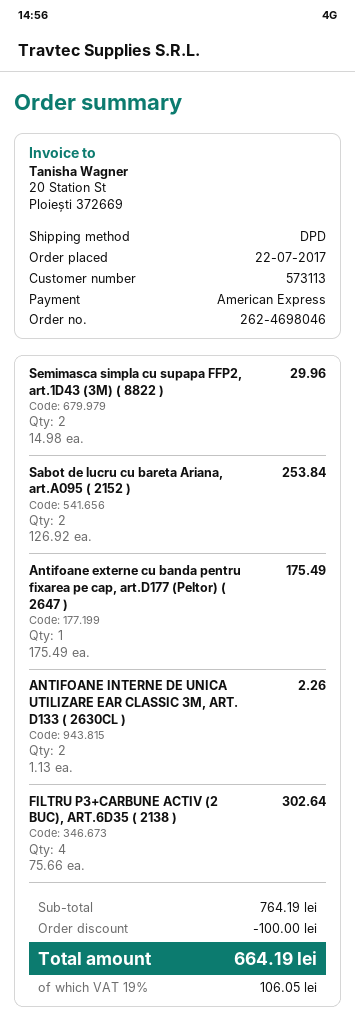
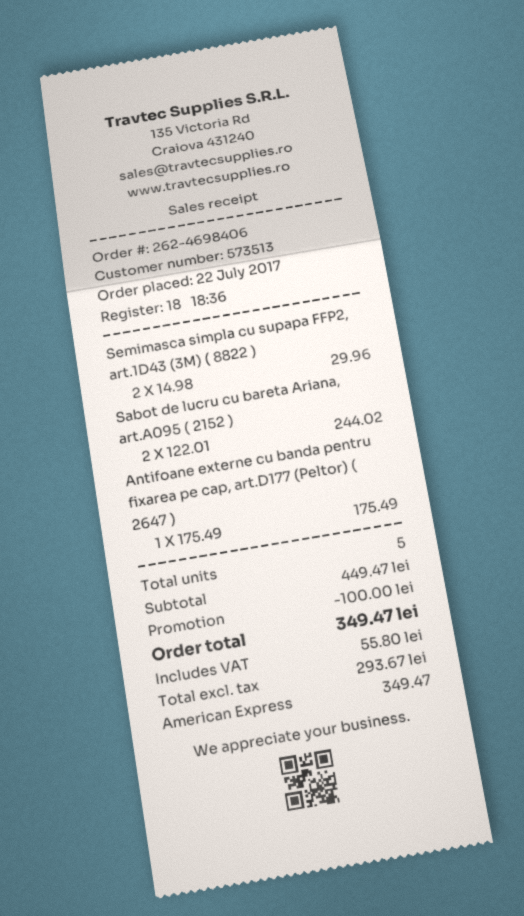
order number: 262-4698046 -> 262-4698406
customer number: 573113 -> 573513
Sabot de lucru cu bareta Ariana, art.A095 ( 2152 ): 2 x 126.92 = 253.84 -> 2 x 122.01 = 244.02
ANTIFOANE INTERNE DE UNICA UTILIZARE EAR CLASSIC 3M, ART. D133 ( 2630CL ): 2 x 1.13 = 2.26 -> none
FILTRU P3+CARBUNE ACTIV (2 BUC), ART.6D35 ( 2138 ): 4 x 75.66 = 302.64 -> none
subtotal: 764.19 -> 449.47
tax: 106.05 -> 55.80
total: 664.19 -> 349.47

